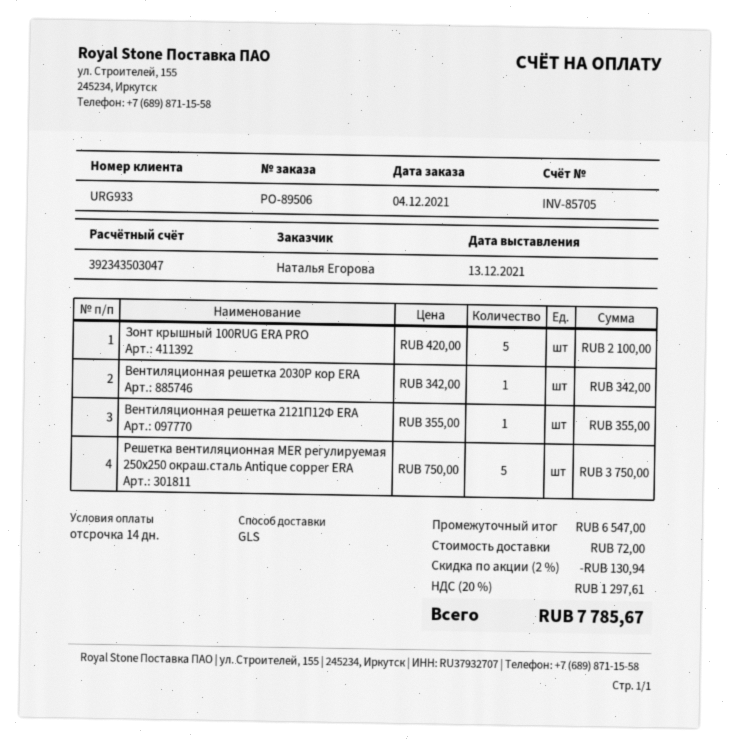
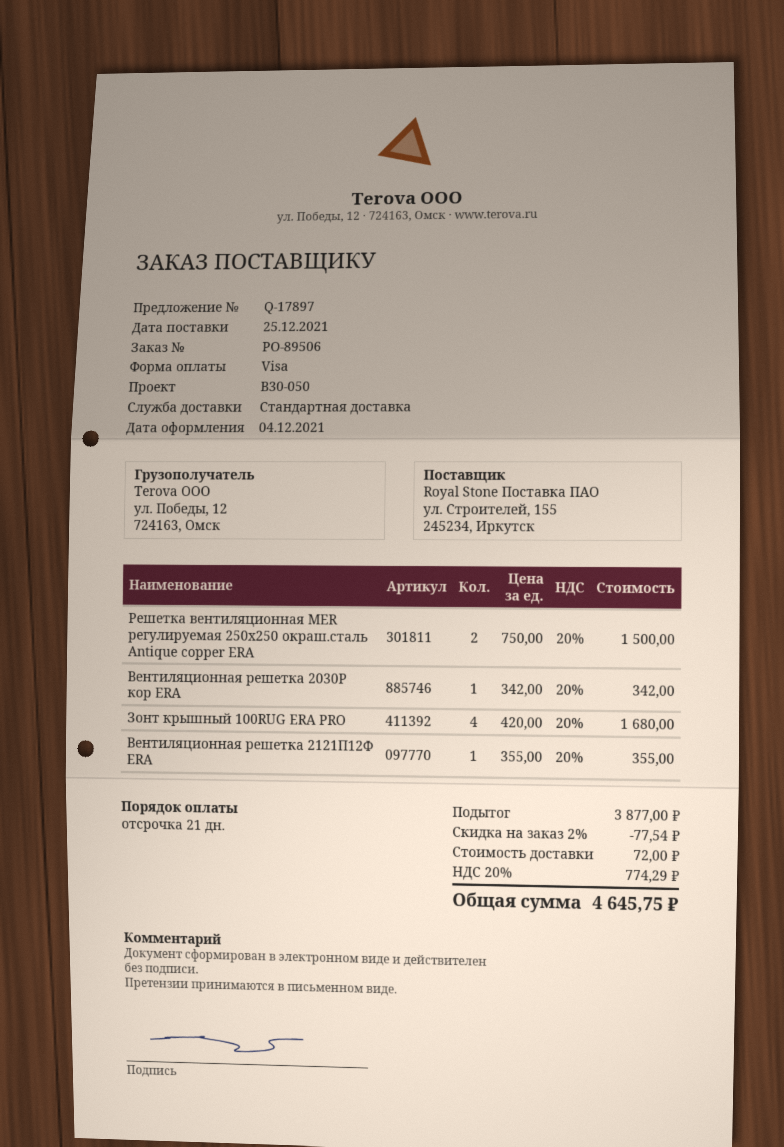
payment terms: 14 days -> 21 days
shipping method: GLS -> standard
Зонт крышный 100RUG ERA PRO: 5 x 420.00 = 2100.00 -> 4 x 420.00 = 1680.00
Решетка вентиляционная MER регулируемая 250х250 окраш.сталь Antique copper ERA: 5 x 750.00 = 3750.00 -> 2 x 750.00 = 1500.00
subtotal: 6547.00 -> 3877.00
discount: 2% = 130.94 -> 2% = 77.54
tax: 20% = 1297.61 -> 20% = 774.29
total: 7785.67 -> 4645.75

